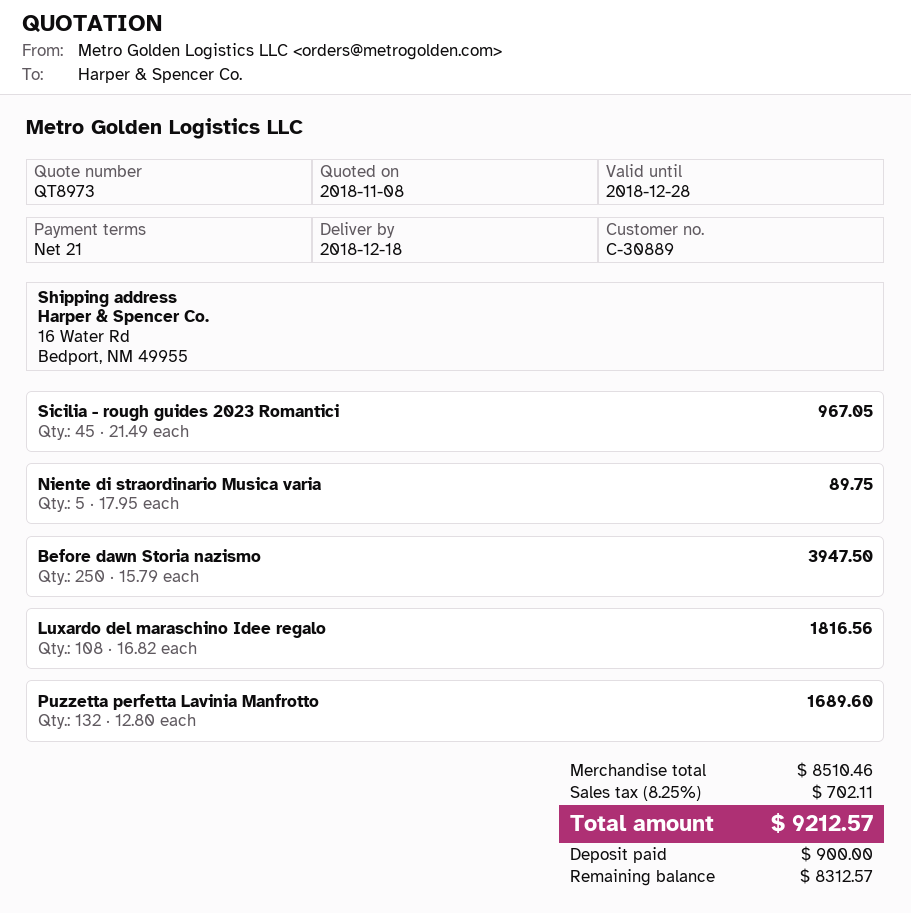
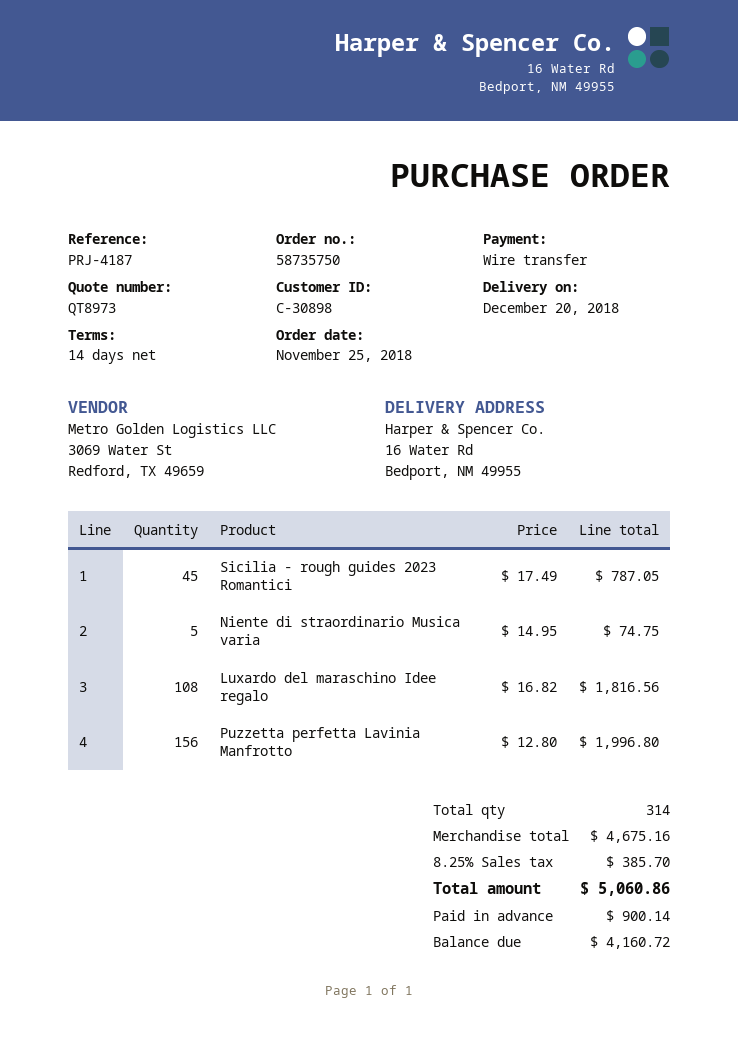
delivery date: 2018-12-18 -> 2018-12-20
payment terms: 21 days -> 14 days
customer number: C-30889 -> C-30898
Sicilia - rough guides 2023 Romantici: 45 x 21.49 = 967.05 -> 45 x 17.49 = 787.05
Niente di straordinario Musica varia: 5 x 17.95 = 89.75 -> 5 x 14.95 = 74.75
Before dawn Storia nazismo: 250 x 15.79 = 3947.50 -> none
Puzzetta perfetta Lavinia Manfrotto: 132 x 12.80 = 1689.60 -> 156 x 12.80 = 1996.80
subtotal: 8510.46 -> 4675.16
tax: 8.25% = 702.11 -> 8.25% = 385.70
total: 9212.57 -> 5060.86
deposit: 900.00 -> 900.14
balance: 8312.57 -> 4160.72

